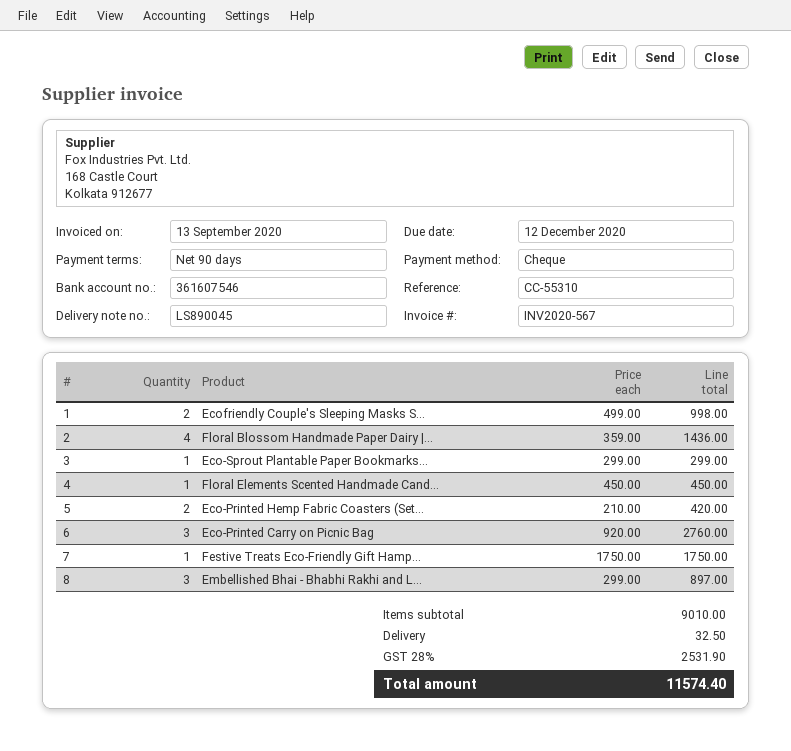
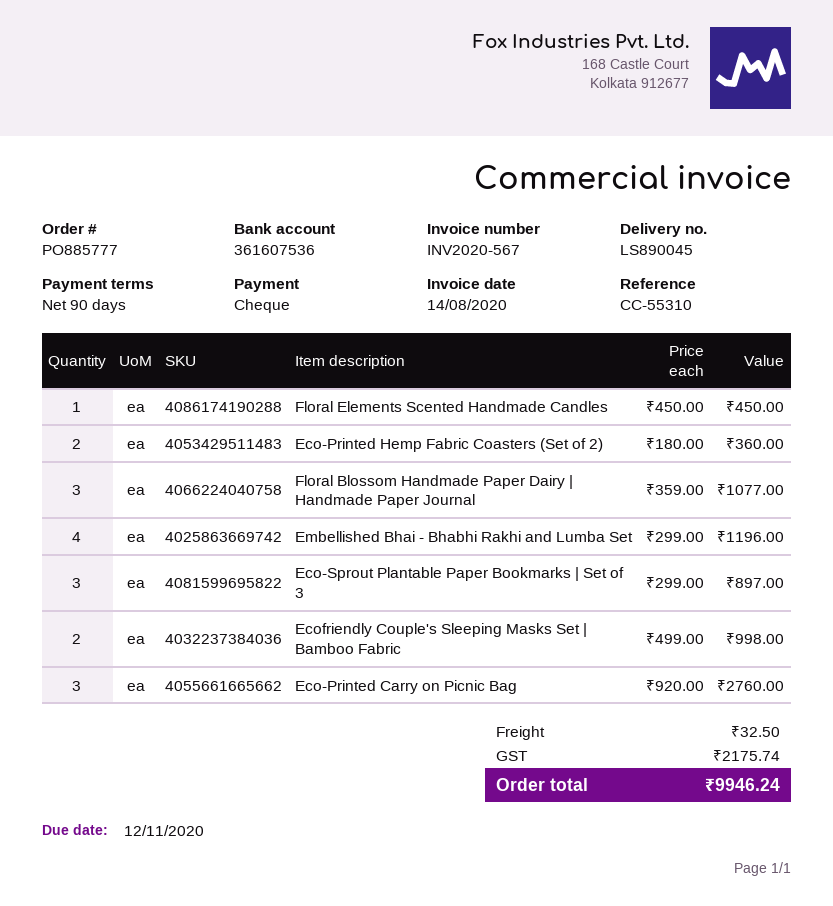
invoice date: 2020-09-13 -> 2020-08-14
due date: 2020-12-12 -> 2020-11-12
bank account: 361607546 -> 361607536
Floral Blossom Handmade Paper Dairy |...: 4 x 359.00 = 1436.00 -> 3 x 359.00 = 1077.00
Eco-Sprout Plantable Paper Bookmarks...: 1 x 299.00 = 299.00 -> 3 x 299.00 = 897.00
Eco-Printed Hemp Fabric Coasters (Set...: 2 x 210.00 = 420.00 -> 2 x 180.00 = 360.00
Festive Treats Eco-Friendly Gift Hamp...: 1 x 1750.00 = 1750.00 -> none
Embellished Bhai - Bhabhi Rakhi and L...: 3 x 299.00 = 897.00 -> 4 x 299.00 = 1196.00
tax: 2531.90 -> 2175.74
total: 11574.40 -> 9946.24

